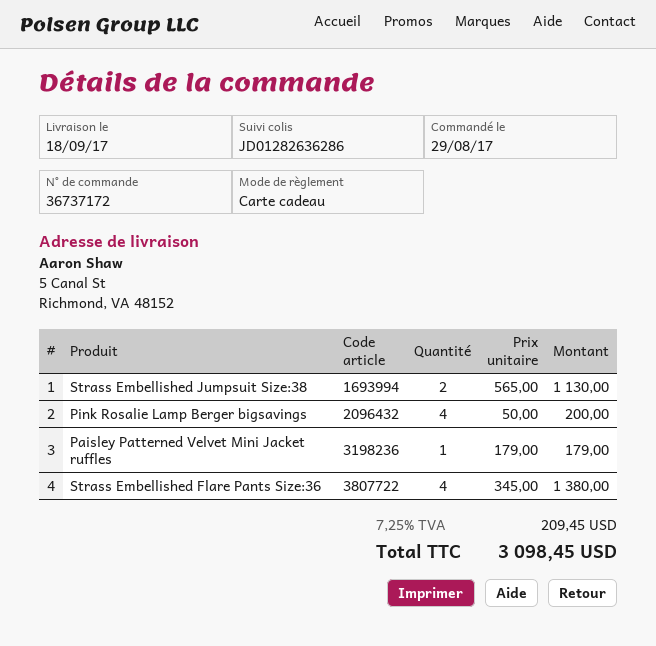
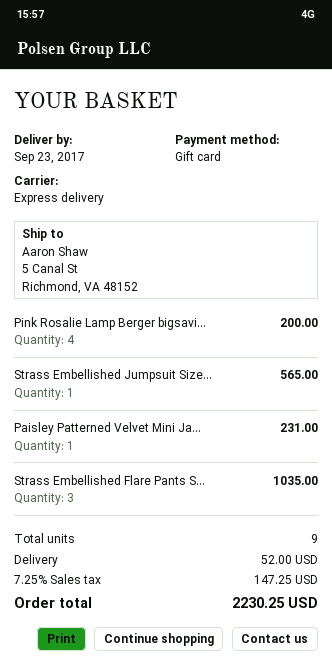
delivery date: 2017-09-18 -> 2017-09-23
Strass Embellished Jumpsuit Size:38: 2 for 1130.00 -> 1 for 565.00
Paisley Patterned Velvet Mini Jacket ruffles: 1 for 179.00 -> 1 for 231.00
Strass Embellished Flare Pants Size:36: 4 for 1380.00 -> 3 for 1035.00
shipping: none -> 52.00
tax: 7.25% = 209.45 -> 7.25% = 147.25
total: 3098.45 -> 2230.25

